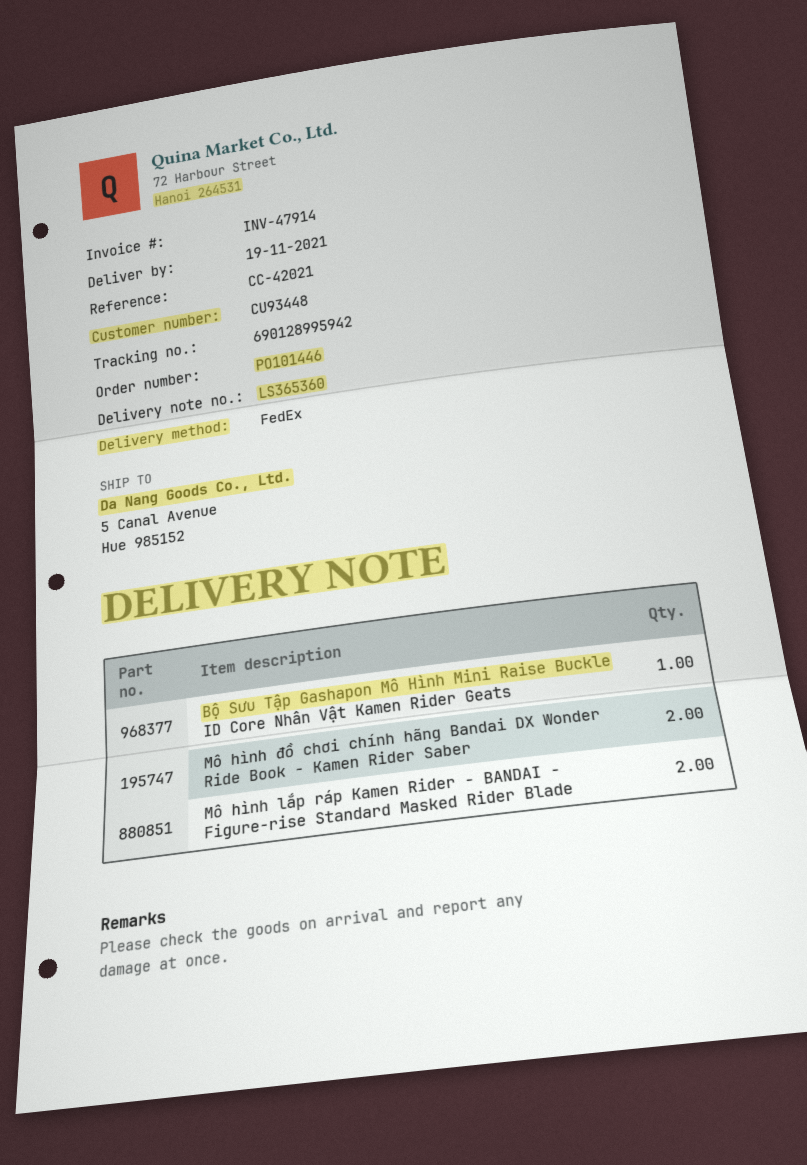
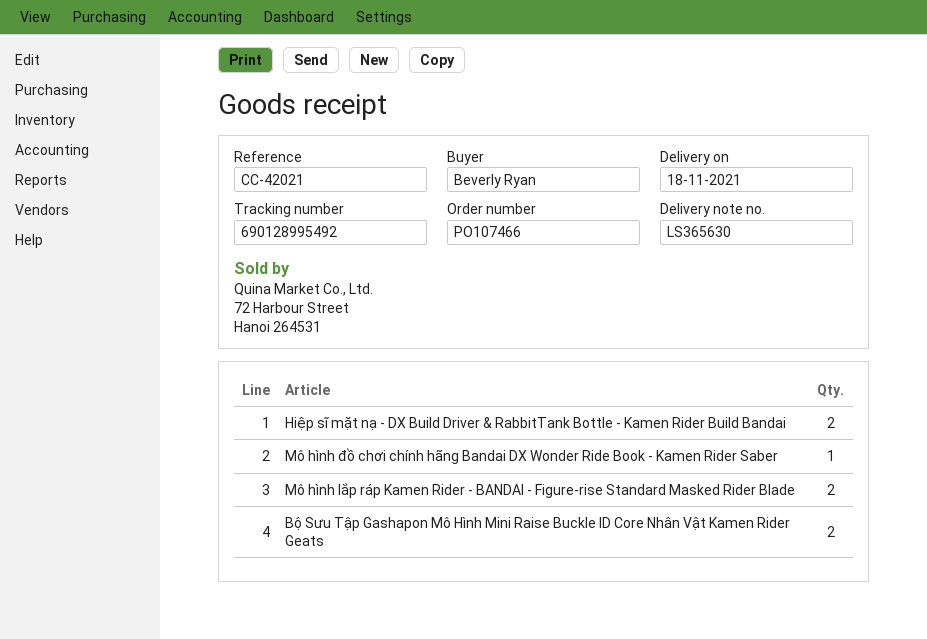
order number: PO101446 -> PO107466
delivery note number: LS365360 -> LS365630
delivery date: 2021-11-19 -> 2021-11-18
tracking number: 690128995942 -> 690128995492
Bộ Sưu Tập Gashapon Mô Hình Mini Raise Buckle ID Core Nhân Vật Kamen Rider Geats: 1 -> 2
Mô hình đồ chơi chính hãng Bandai DX Wonder Ride Book - Kamen Rider Saber: 2 -> 1
Hiệp sĩ mặt nạ - DX Build Driver & RabbitTank Bottle - Kamen Rider Build Bandai: none -> 2

